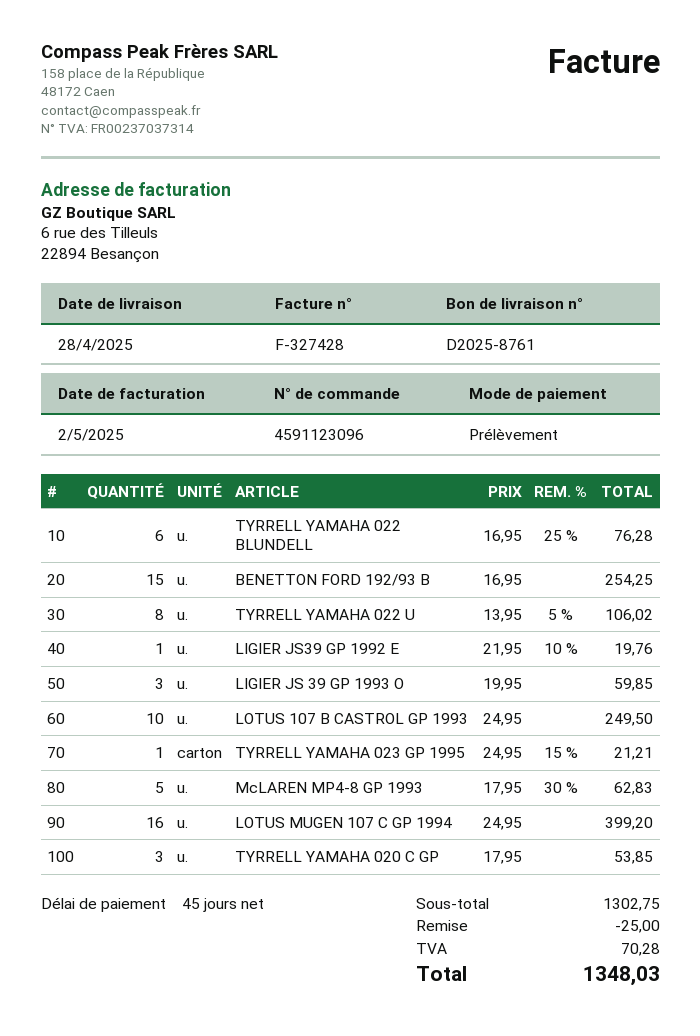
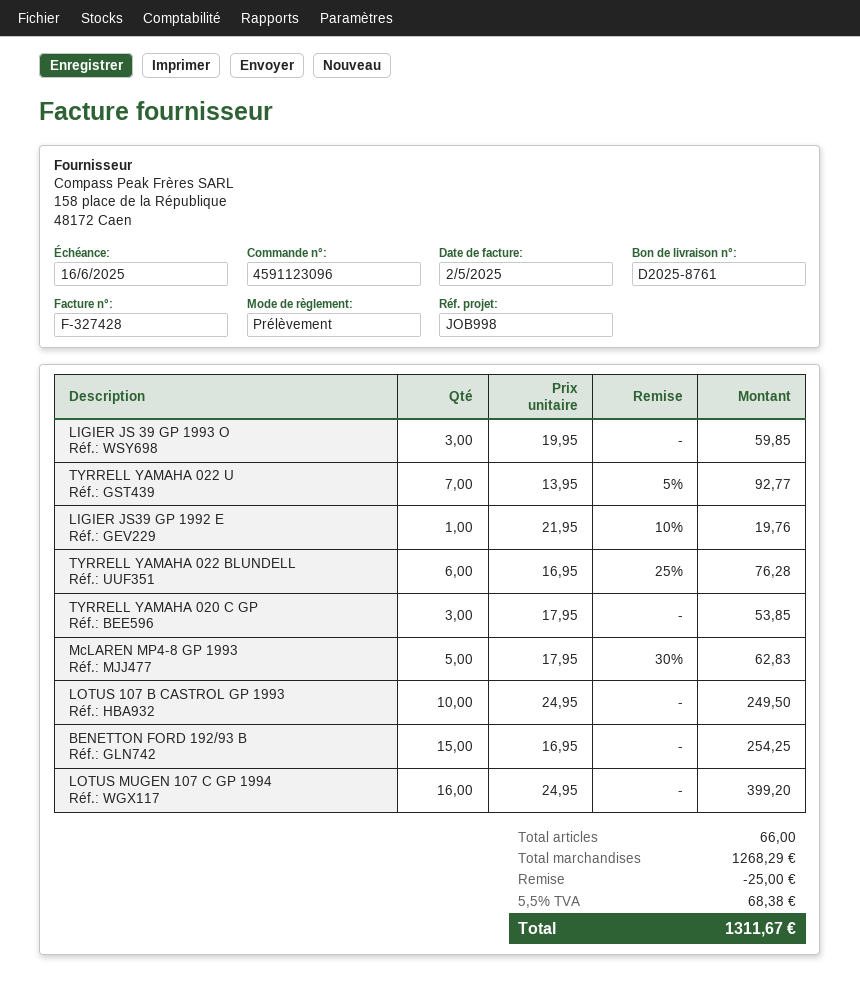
TYRRELL YAMAHA 022 U: 8 x 13.95 - 5% = 106.02 -> 7 x 13.95 - 5% = 92.77
TYRRELL YAMAHA 023 GP 1995: 1 x 24.95 - 15% = 21.21 -> none
subtotal: 1302.75 -> 1268.29
tax: 70.28 -> 68.38
total: 1348.03 -> 1311.67

